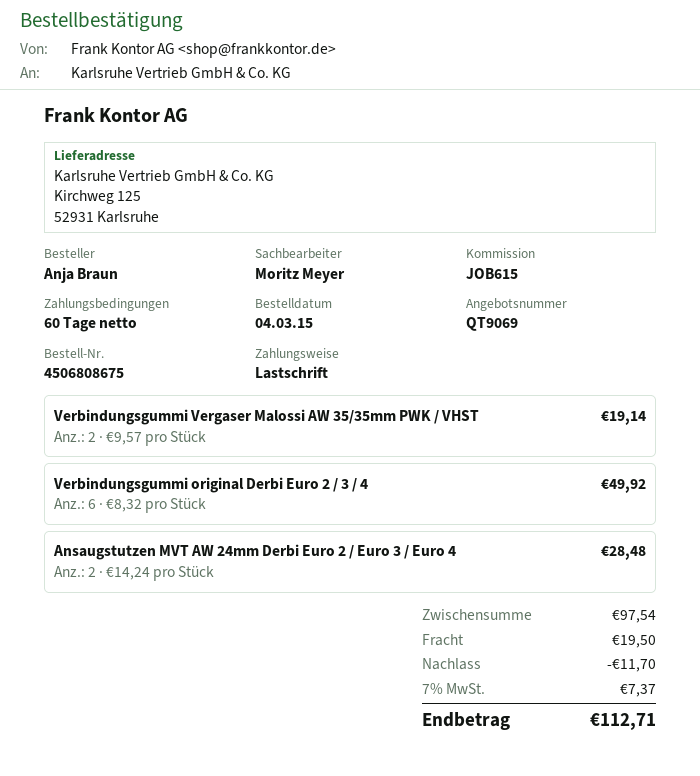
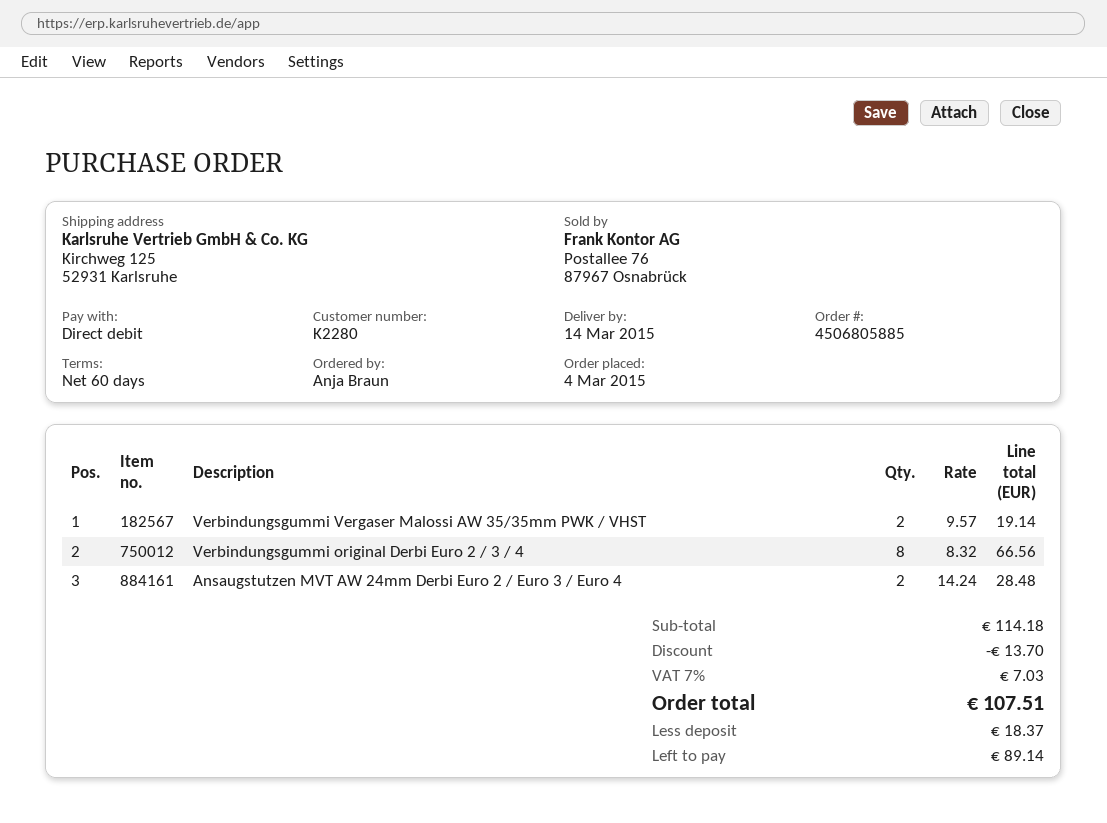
order number: 4506808675 -> 4506805885
Verbindungsgummi original Derbi Euro 2 / 3 / 4: 6 x 8.32 = 49.92 -> 8 x 8.32 = 66.56
subtotal: 97.54 -> 114.18
discount: 11.70 -> 13.70
shipping: 19.50 -> none
tax: 7% = 7.37 -> 7% = 7.03
total: 112.71 -> 107.51

